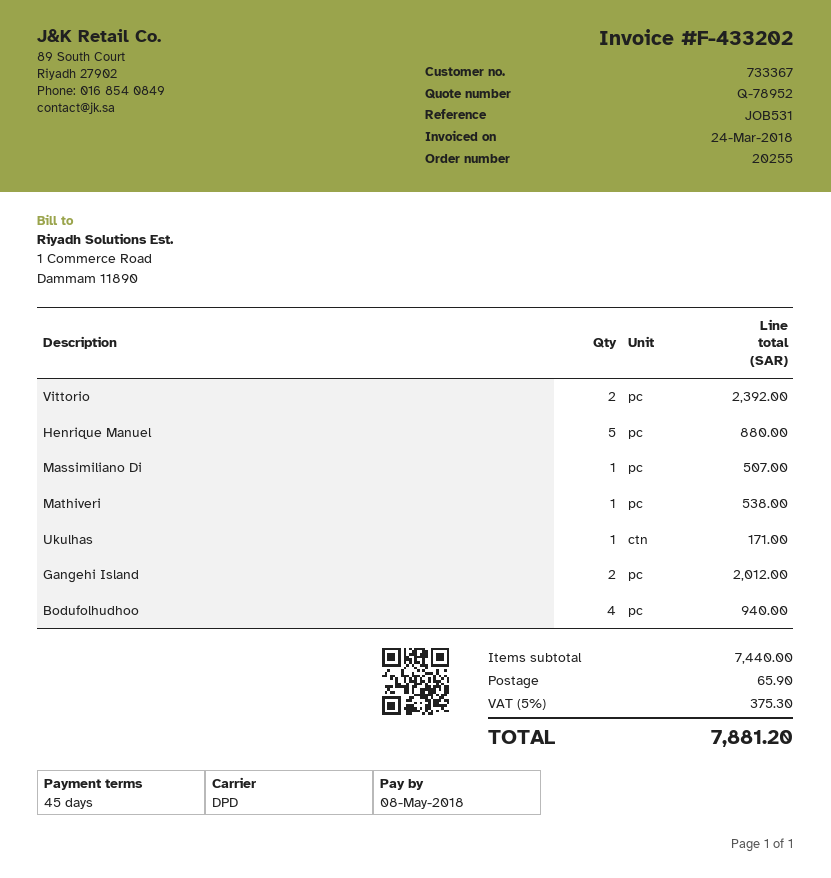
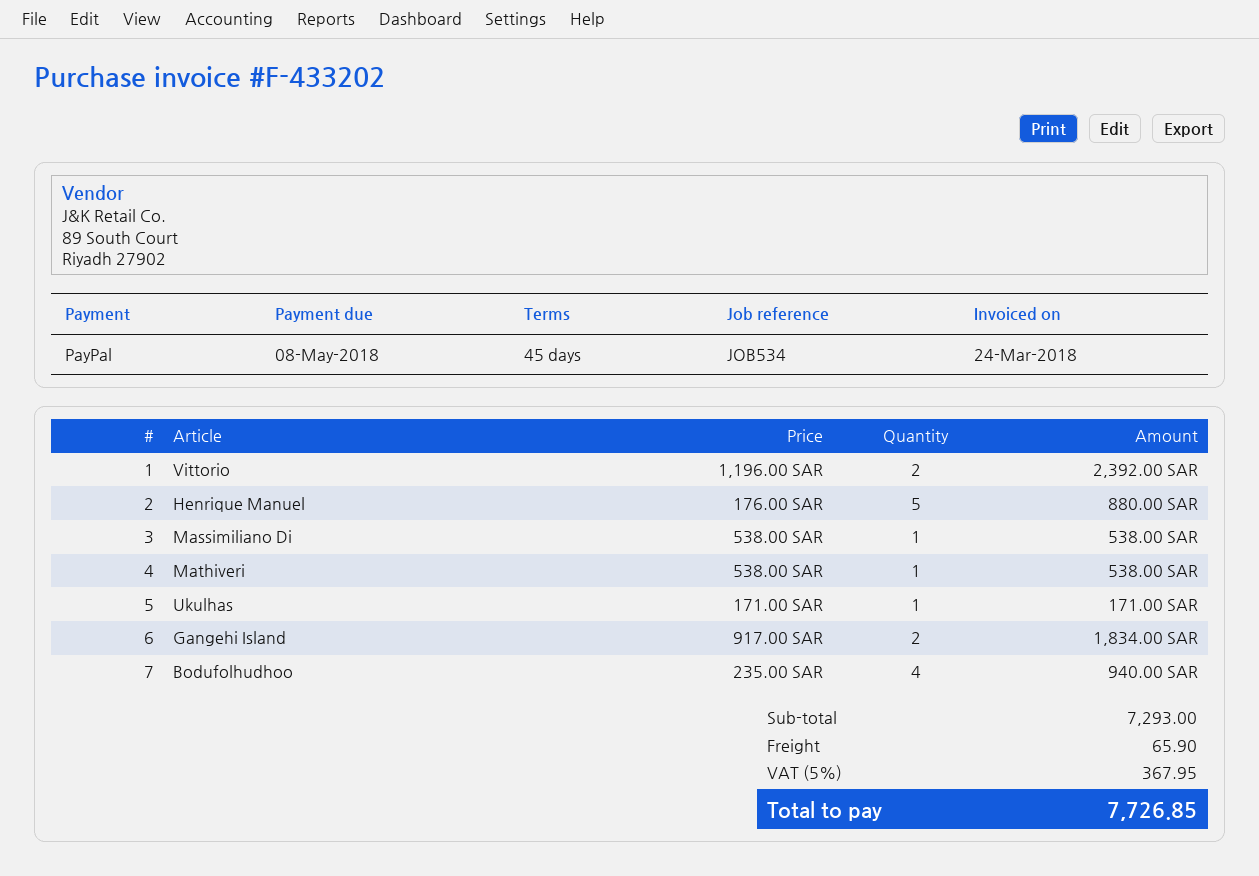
reference: JOB531 -> JOB534
Massimiliano Di: 1 for 507.00 -> 1 for 538.00
Gangehi Island: 2 for 2012.00 -> 2 for 1834.00
subtotal: 7440.00 -> 7293.00
tax: 5% = 375.30 -> 5% = 367.95
total: 7881.20 -> 7726.85

